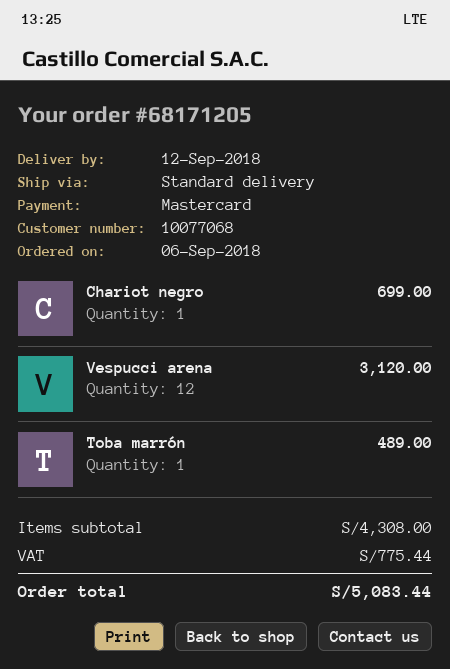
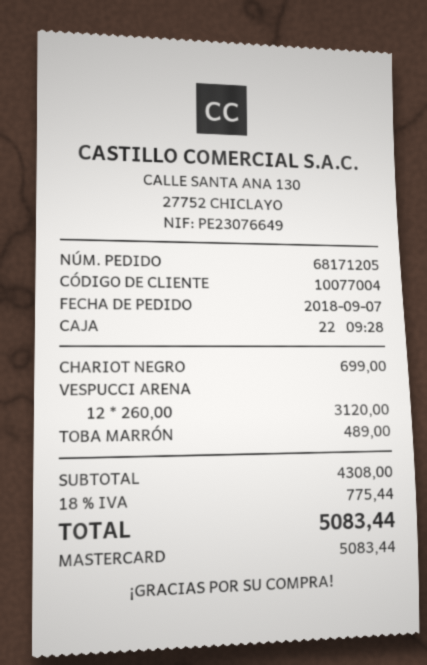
order date: 2018-09-06 -> 2018-09-07
customer number: 10077068 -> 10077004

